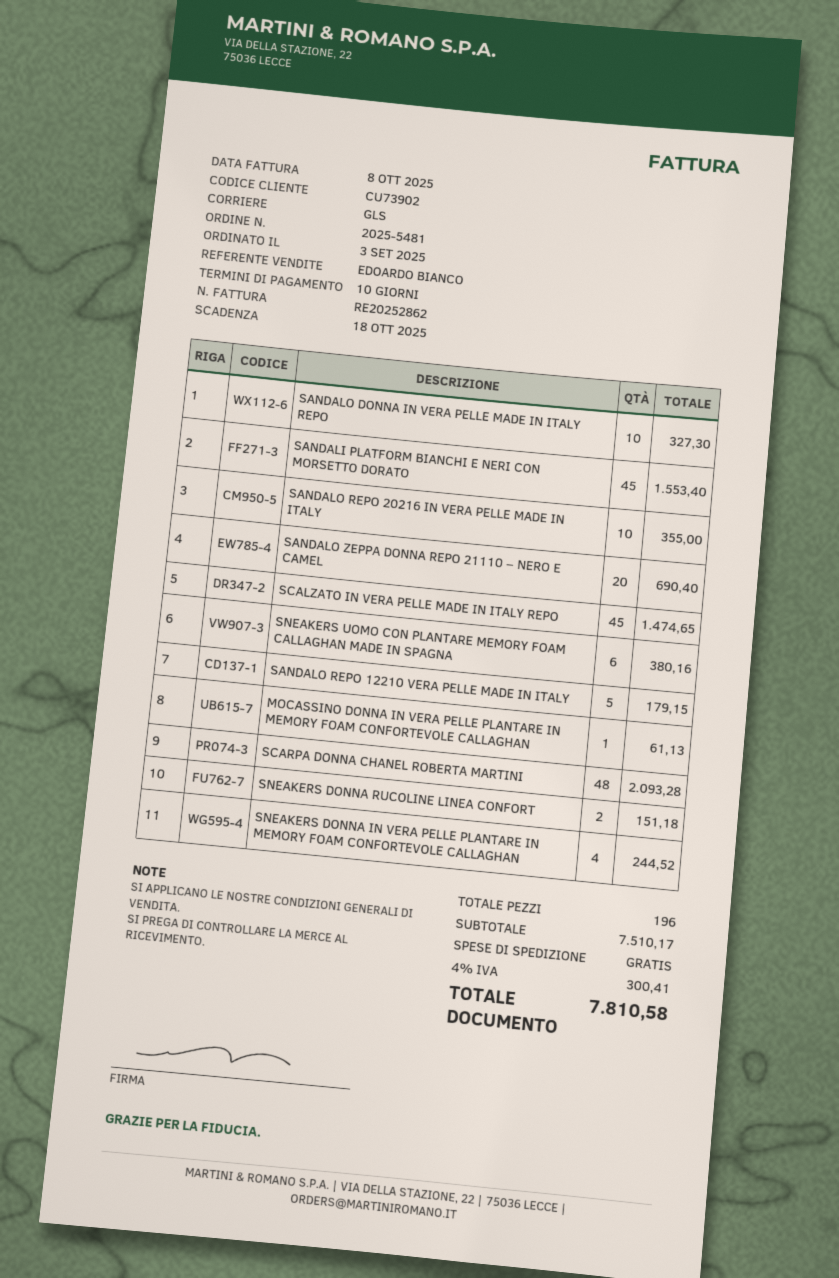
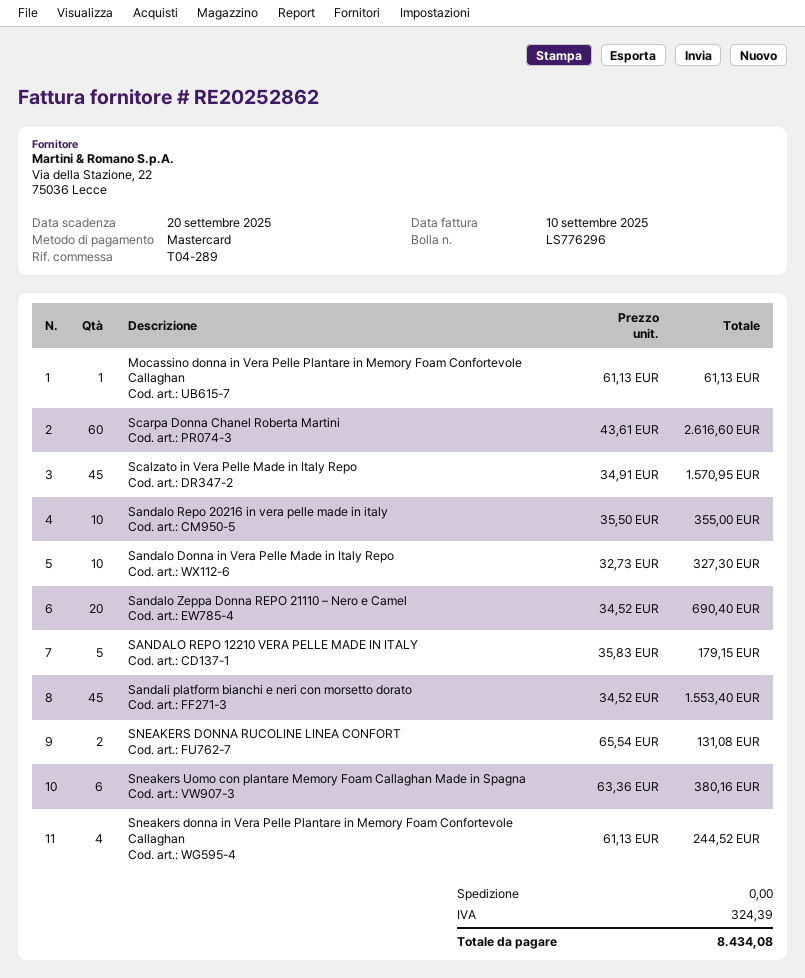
invoice date: 2025-10-08 -> 2025-09-10
due date: 2025-10-18 -> 2025-09-20
SCALZATO IN VERA PELLE MADE IN ITALY REPO: 45 for 1474.65 -> 45 for 1570.95
SCARPA DONNA CHANEL ROBERTA MARTINI: 48 for 2093.28 -> 60 for 2616.60
SNEAKERS DONNA RUCOLINE LINEA CONFORT: 2 for 151.18 -> 2 for 131.08
tax: 300.41 -> 324.39
total: 7810.58 -> 8434.08

